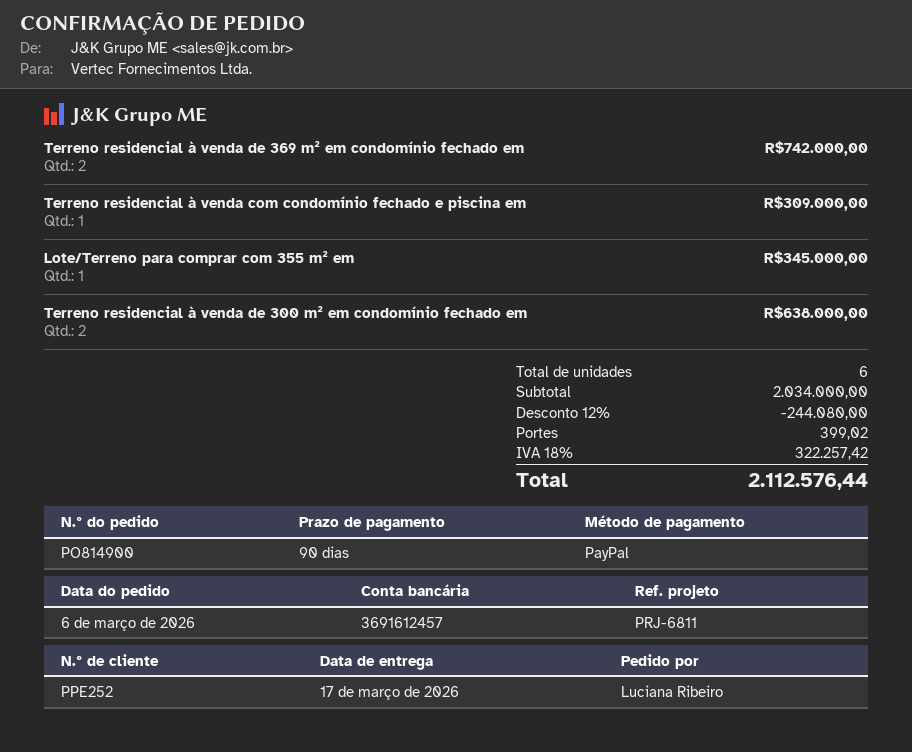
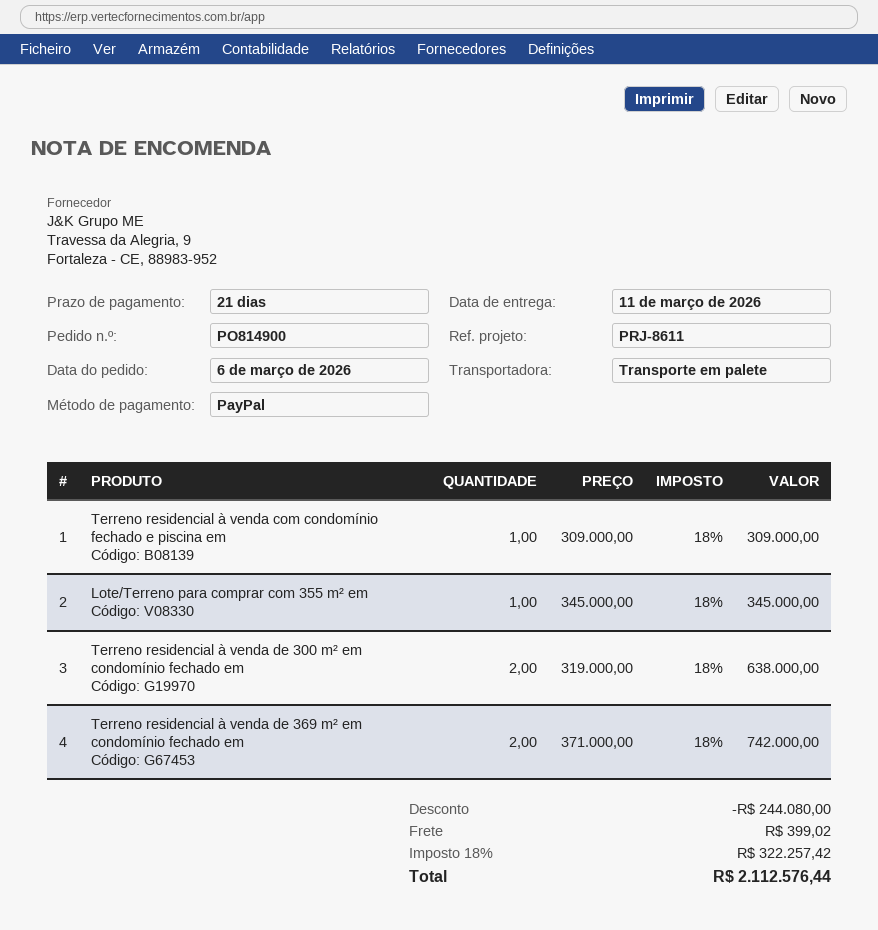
delivery date: 2026-03-17 -> 2026-03-11
payment terms: 90 days -> 21 days
reference: PRJ-6811 -> PRJ-8611

